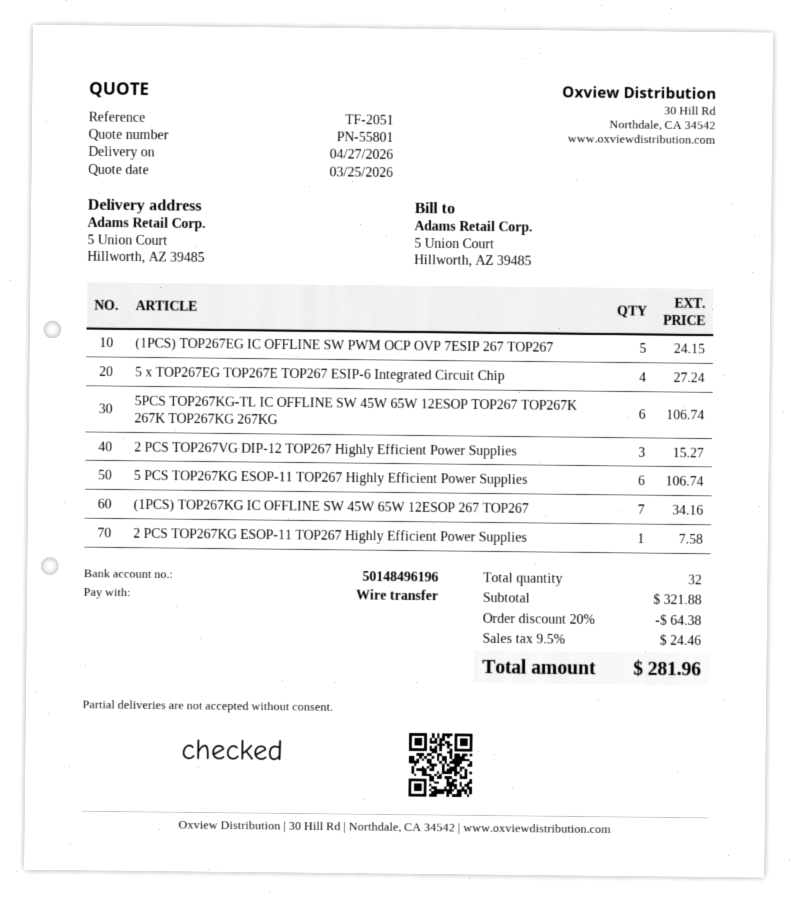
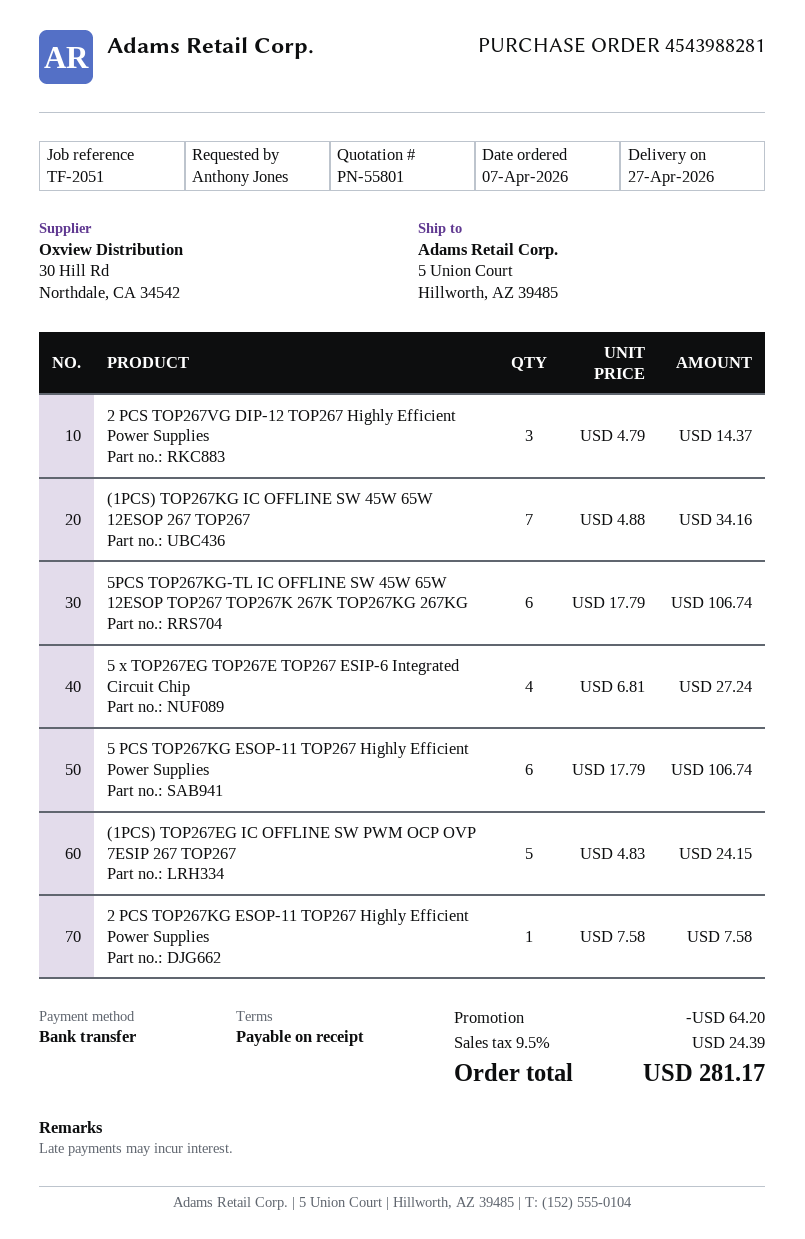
2 PCS TOP267VG DIP-12 TOP267 Highly Efficient Power Supplies: 3 for 15.27 -> 3 for 14.37
discount: 64.38 -> 64.20
tax: 9.5% = 24.46 -> 9.5% = 24.39
total: 281.96 -> 281.17

